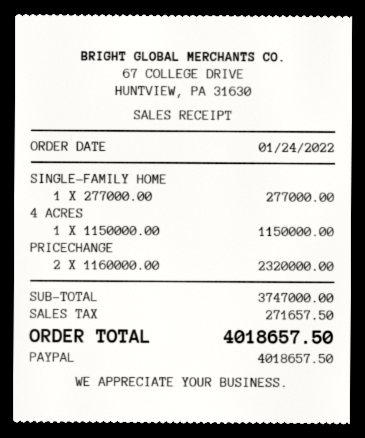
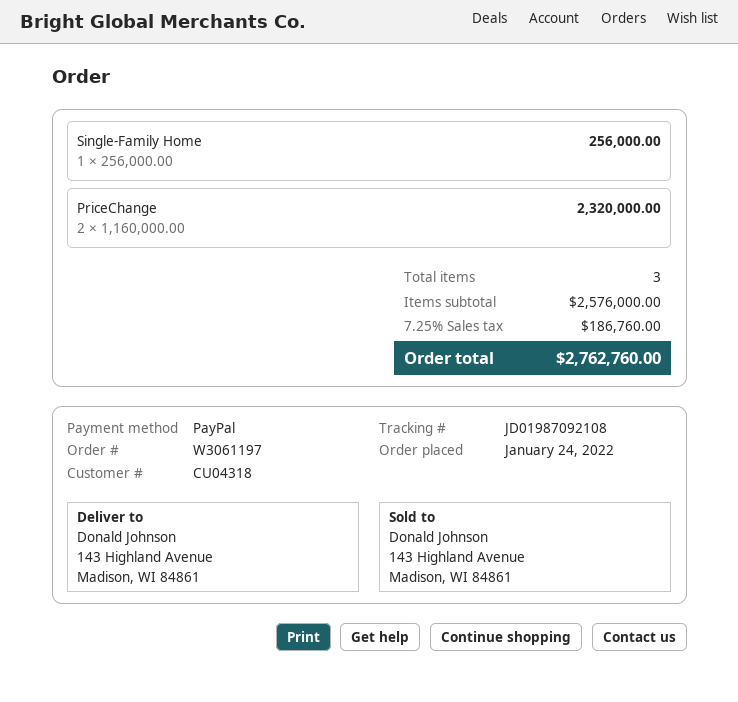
SINGLE-FAMILY HOME: 1 x 277000.00 = 277000.00 -> 1 x 256000.00 = 256000.00
4 ACRES: 1 x 1150000.00 = 1150000.00 -> none
subtotal: 3747000.00 -> 2576000.00
tax: 271657.50 -> 186760.00
total: 4018657.50 -> 2762760.00

